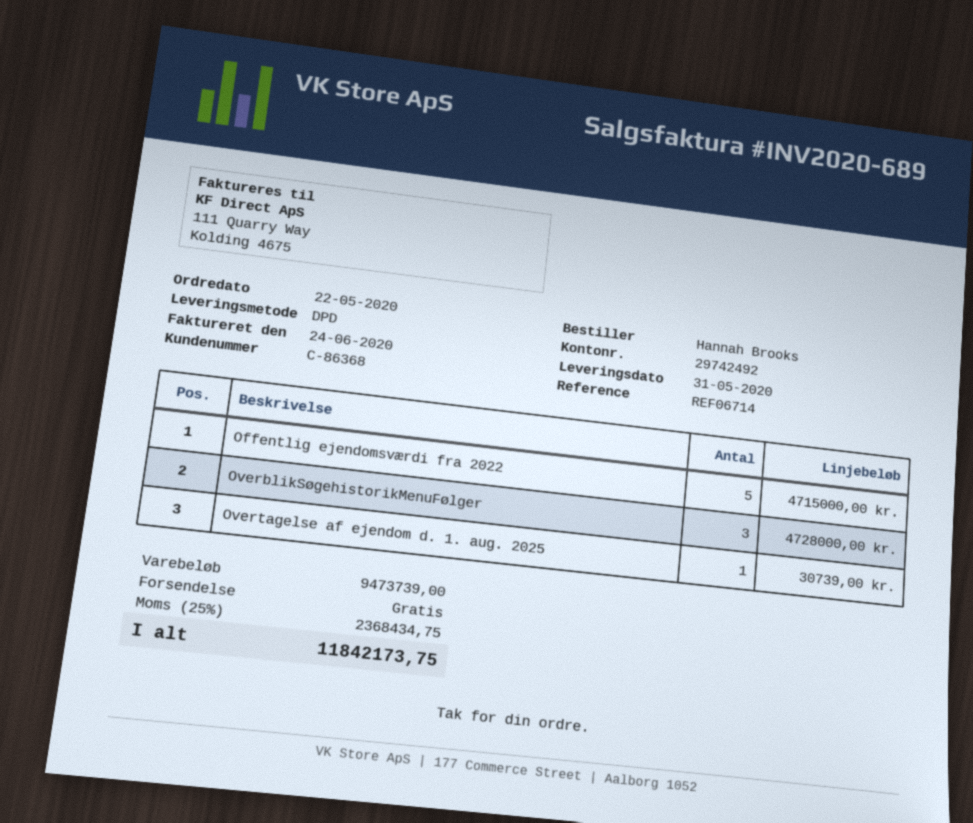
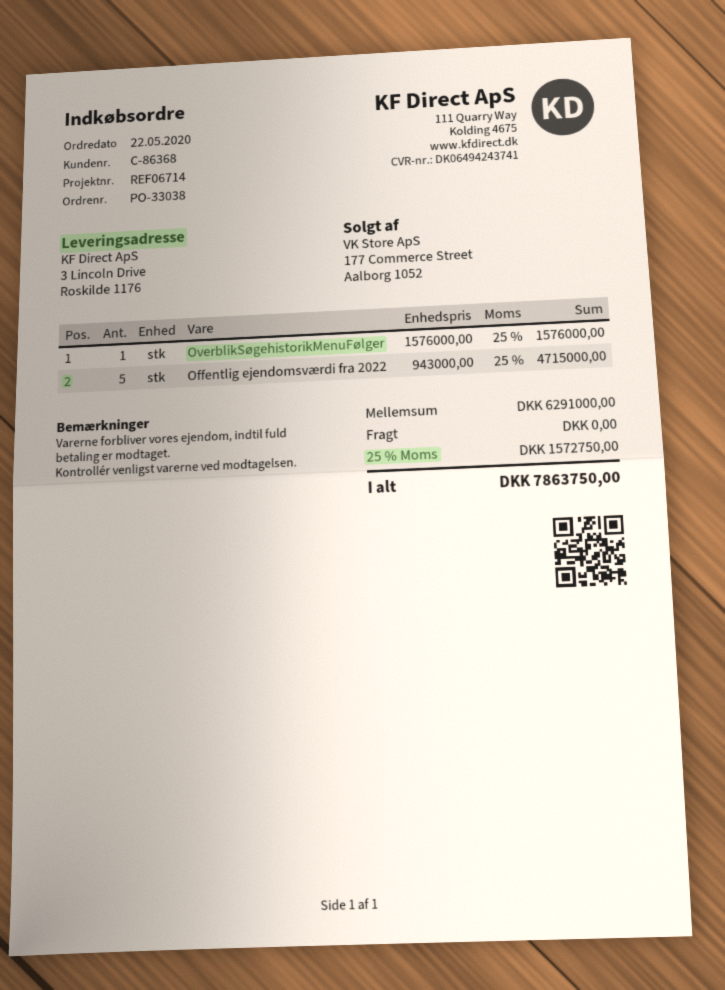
OverblikSøgehistorikMenuFølger: 3 for 4728000.00 -> 1 for 1576000.00
Overtagelse af ejendom d. 1. aug. 2025: 1 for 30739.00 -> none
subtotal: 9473739.00 -> 6291000.00
tax: 25% = 2368434.75 -> 25% = 1572750.00
total: 11842173.75 -> 7863750.00

